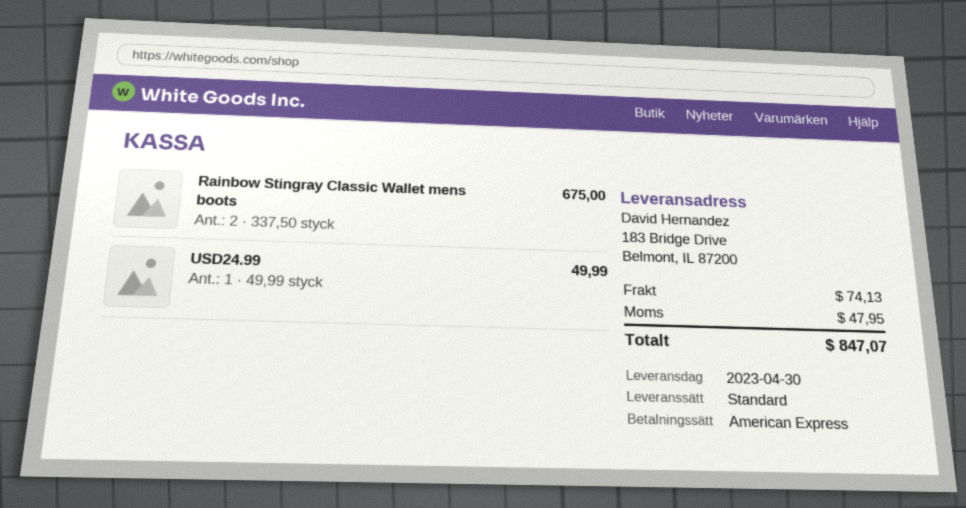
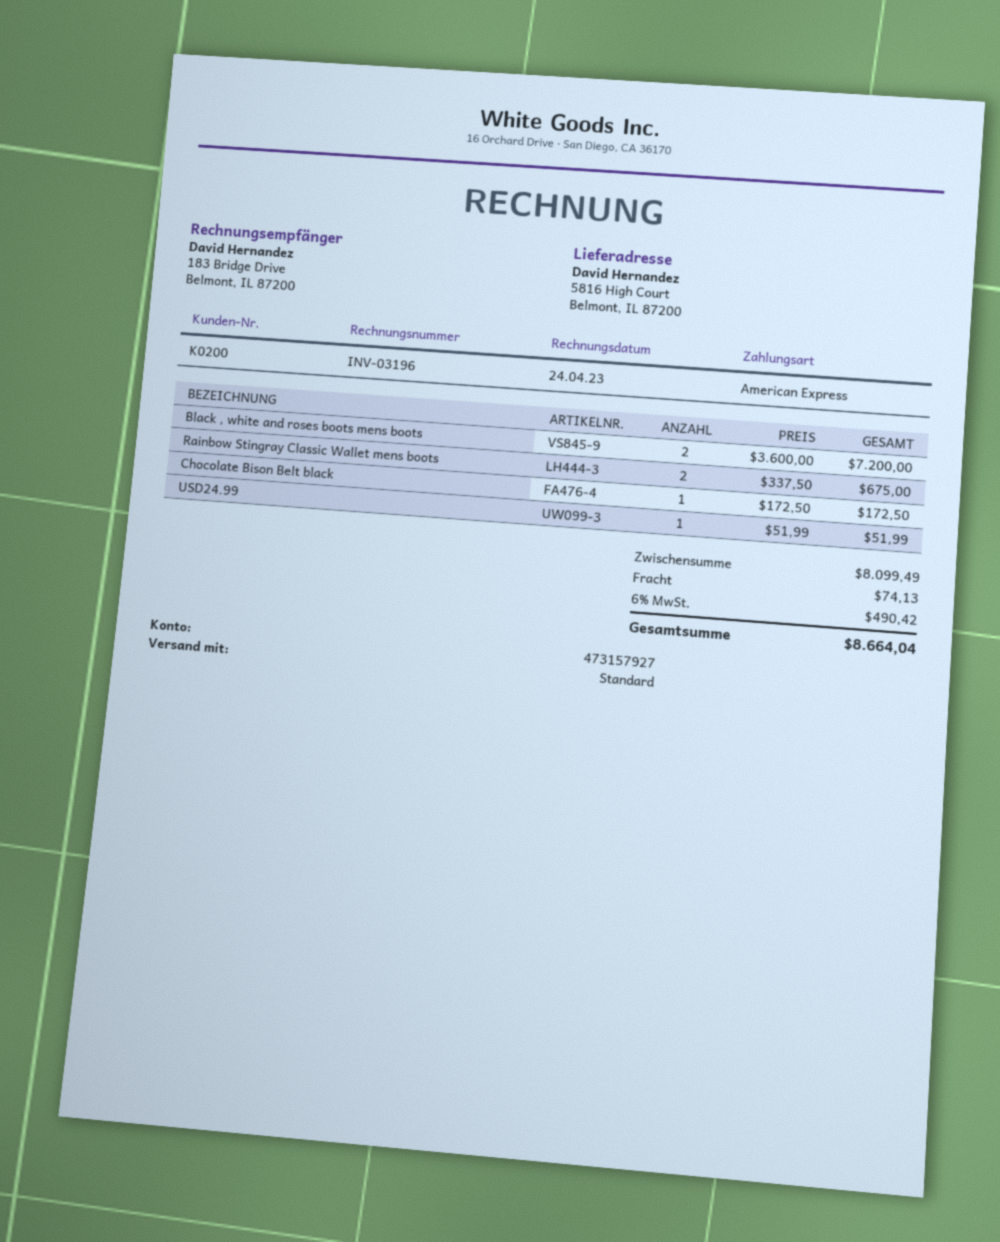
ship to: 183 Bridge Drive, Belmont, IL 87200 -> 5816 High Court, Belmont, IL 87200
USD24.99: 1 x 49.99 = 49.99 -> 1 x 51.99 = 51.99
Black , white and roses boots mens boots: none -> 2 x 3600.00 = 7200.00
Chocolate Bison Belt black: none -> 1 x 172.50 = 172.50
tax: 47.95 -> 490.42
total: 847.07 -> 8664.04

